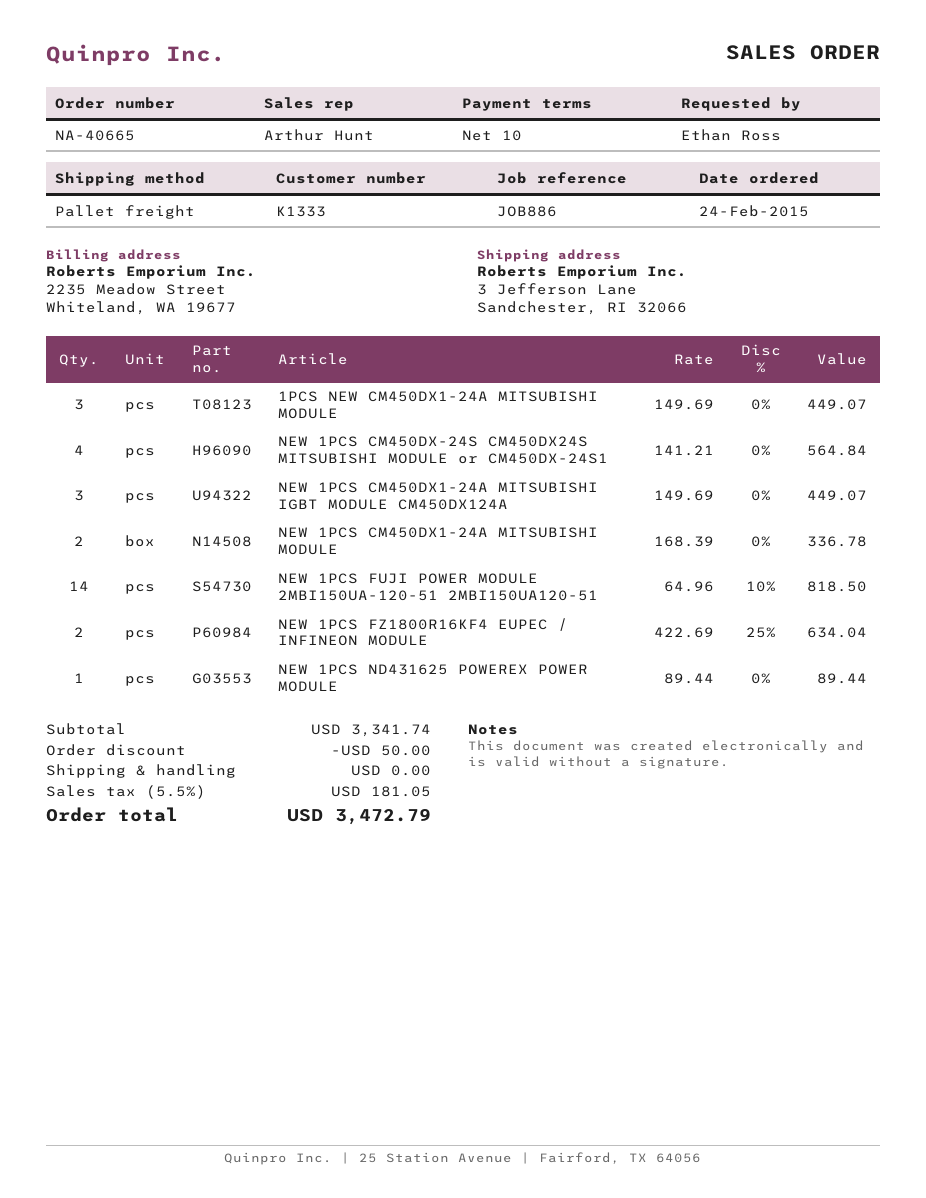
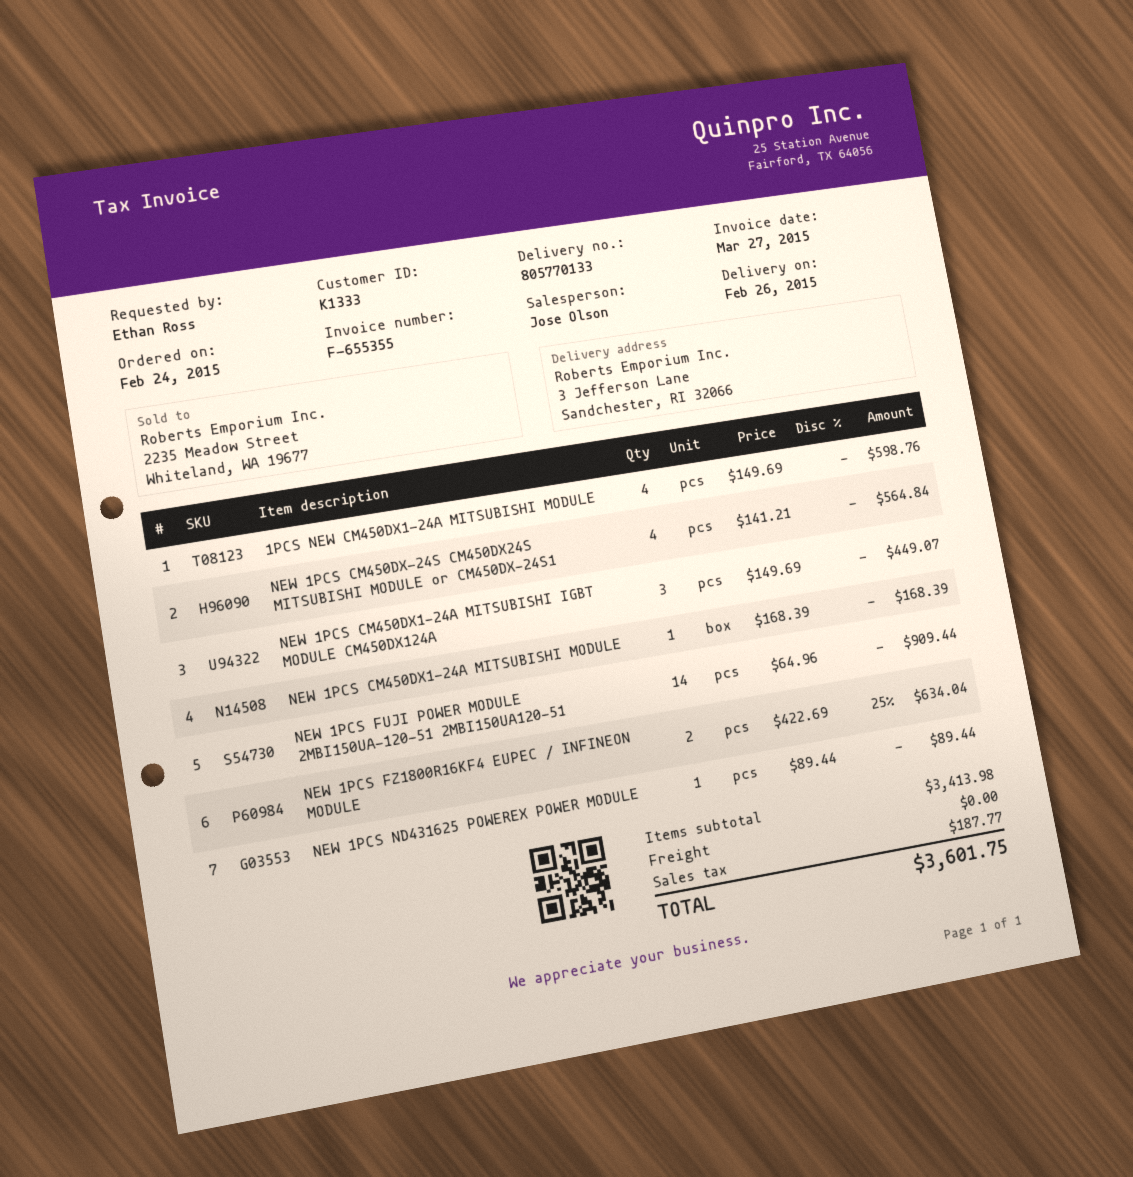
sales rep: Arthur Hunt -> Jose Olson
1PCS NEW CM450DX1-24A MITSUBISHI MODULE: 3 x 149.69 = 449.07 -> 4 x 149.69 = 598.76
NEW 1PCS CM450DX1-24A MITSUBISHI MODULE: 2 x 168.39 = 336.78 -> 1 x 168.39 = 168.39
NEW 1PCS FUJI POWER MODULE 2MBI150UA-120-51 2MBI150UA120-51: 14 x 64.96 - 10% = 818.50 -> 14 x 64.96 = 909.44
subtotal: 3341.74 -> 3413.98
discount: 50.00 -> none
tax: 181.05 -> 187.77
total: 3472.79 -> 3601.75

